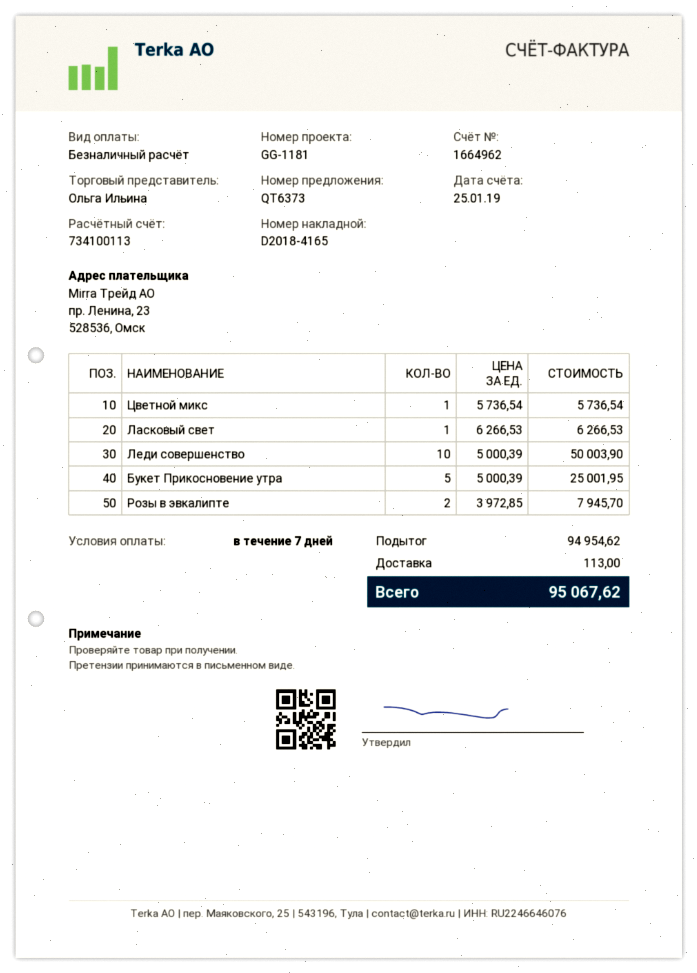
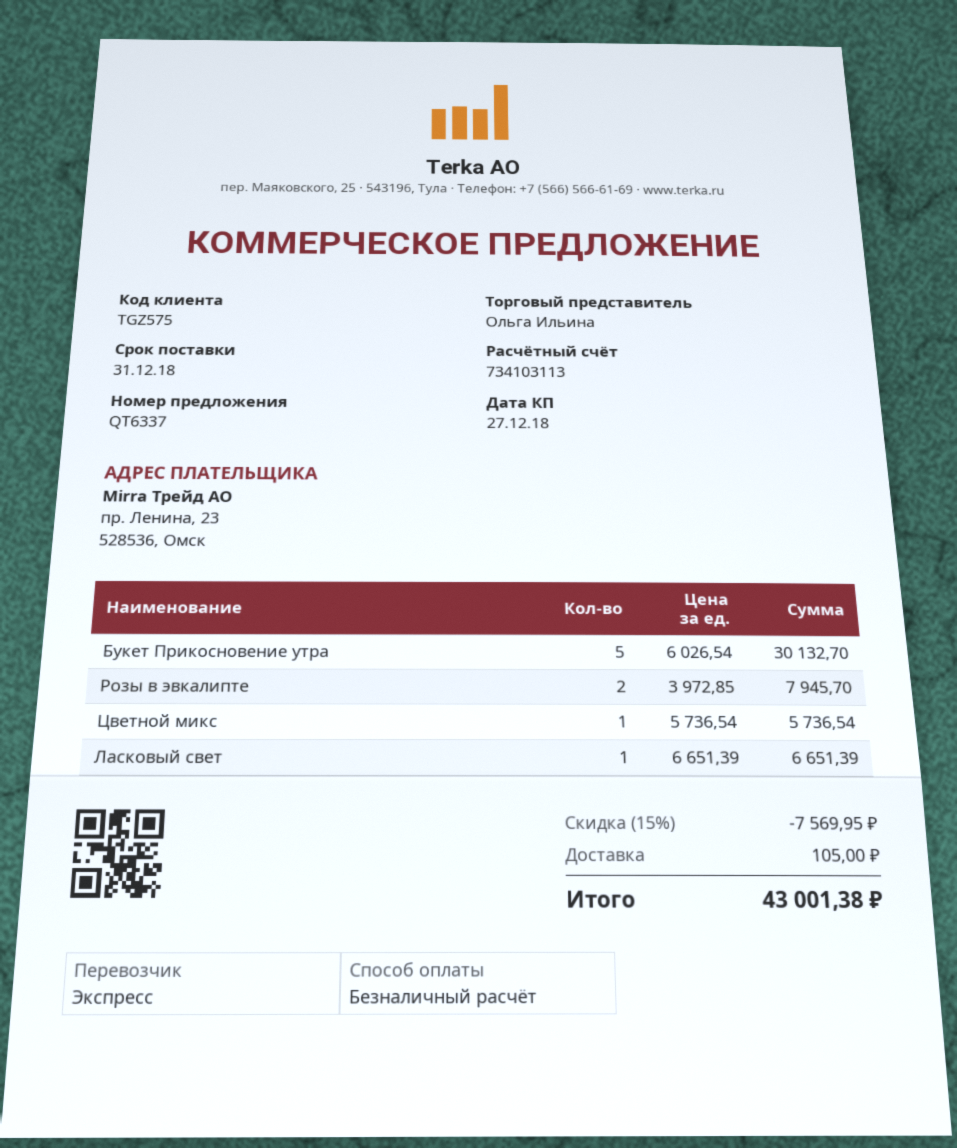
quote number: QT6373 -> QT6337
bank account: 734100113 -> 734103113
Ласковый свет: 1 x 6266.53 = 6266.53 -> 1 x 6651.39 = 6651.39
Леди совершенство: 10 x 5000.39 = 50003.90 -> none
Букет Прикосновение утра: 5 x 5000.39 = 25001.95 -> 5 x 6026.54 = 30132.70
discount: none -> 15% = 7569.95
shipping: 113.00 -> 105.00
total: 95067.62 -> 43001.38

